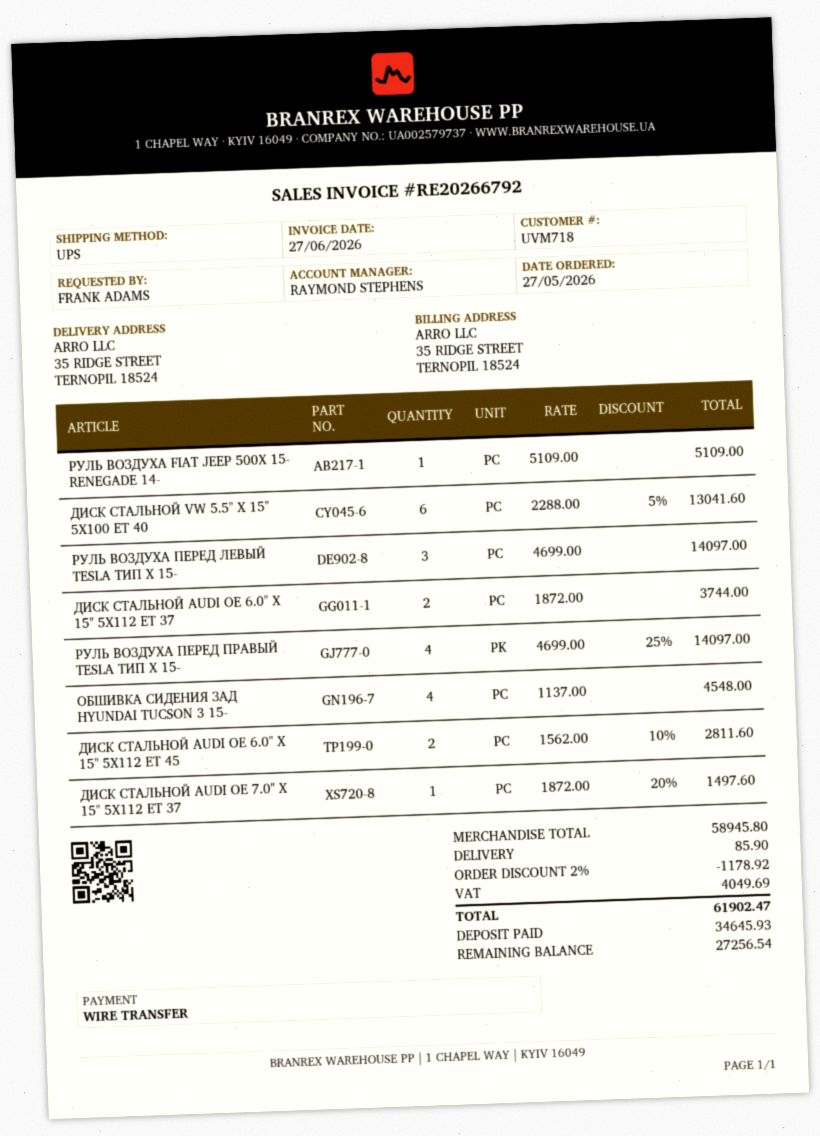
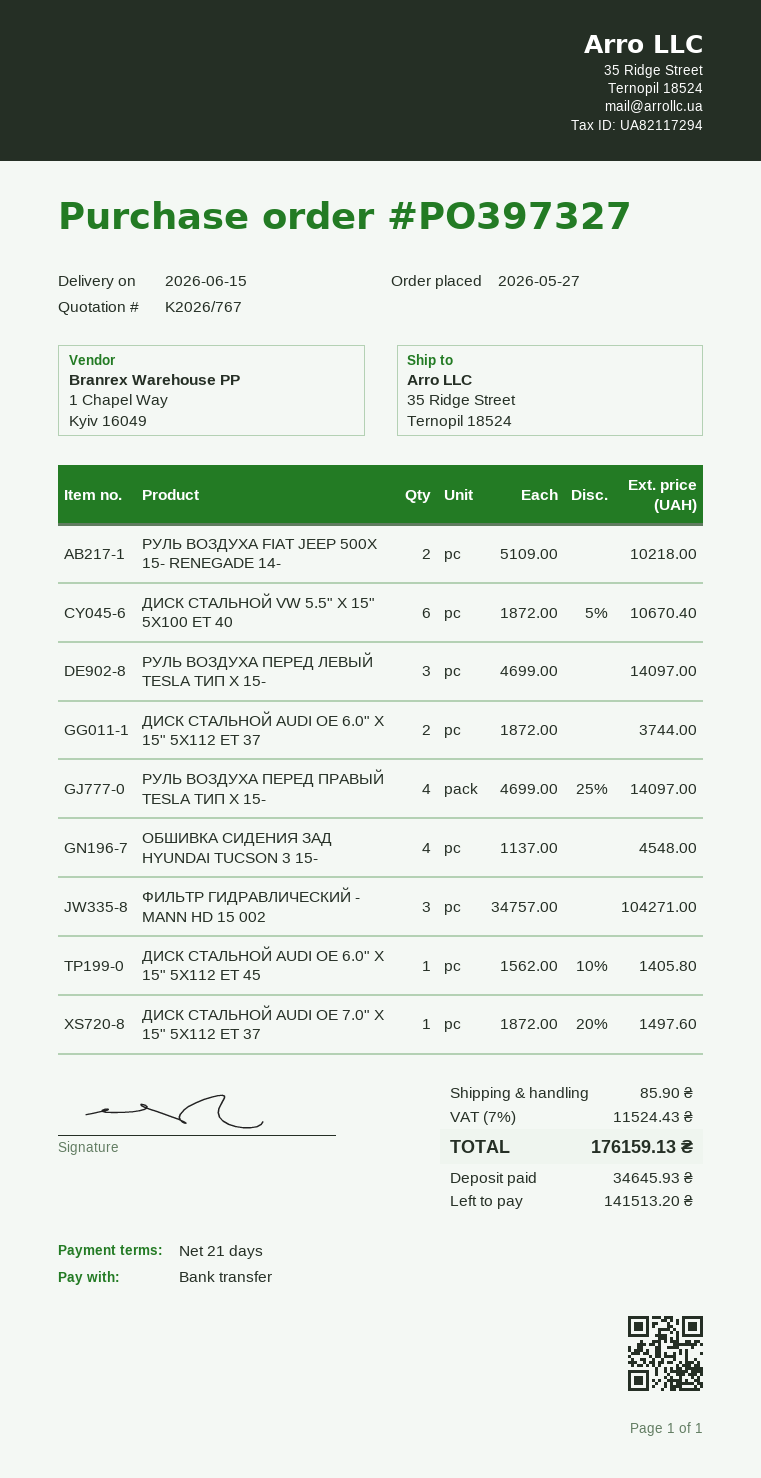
РУЛЬ ВОЗДУХА FIAT JEEP 500X 15- RENEGADE 14-: 1 x 5109.00 = 5109.00 -> 2 x 5109.00 = 10218.00
ДИСК СТАЛЬНОЙ VW 5.5" X 15" 5X100 ET 40: 6 x 2288.00 - 5% = 13041.60 -> 6 x 1872.00 - 5% = 10670.40
ДИСК СТАЛЬНОЙ AUDI OE 6.0" X 15" 5X112 ET 45: 2 x 1562.00 - 10% = 2811.60 -> 1 x 1562.00 - 10% = 1405.80
ФИЛЬТР ГИДРАВЛИЧЕСКИЙ - MANN HD 15 002: none -> 3 x 34757.00 = 104271.00
discount: 2% = 1178.92 -> none
tax: 4049.69 -> 11524.43
total: 61902.47 -> 176159.13
balance: 27256.54 -> 141513.20

